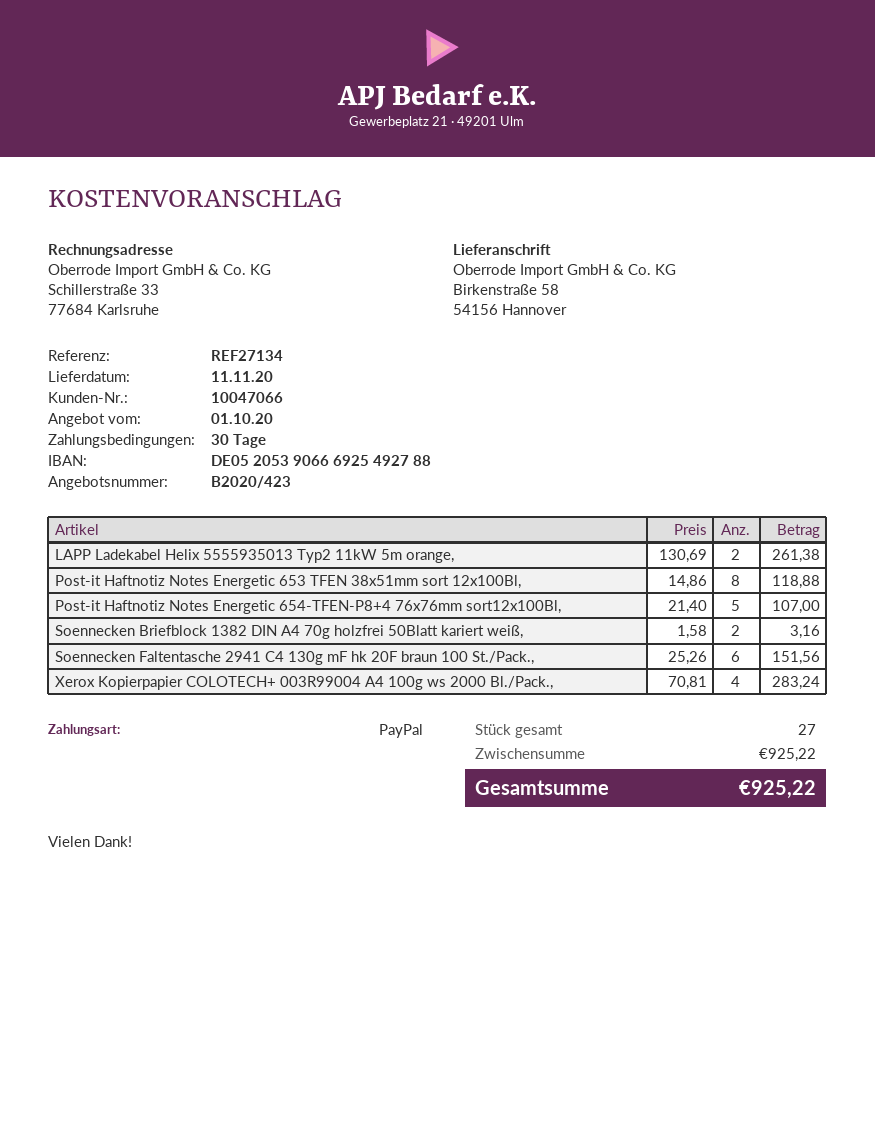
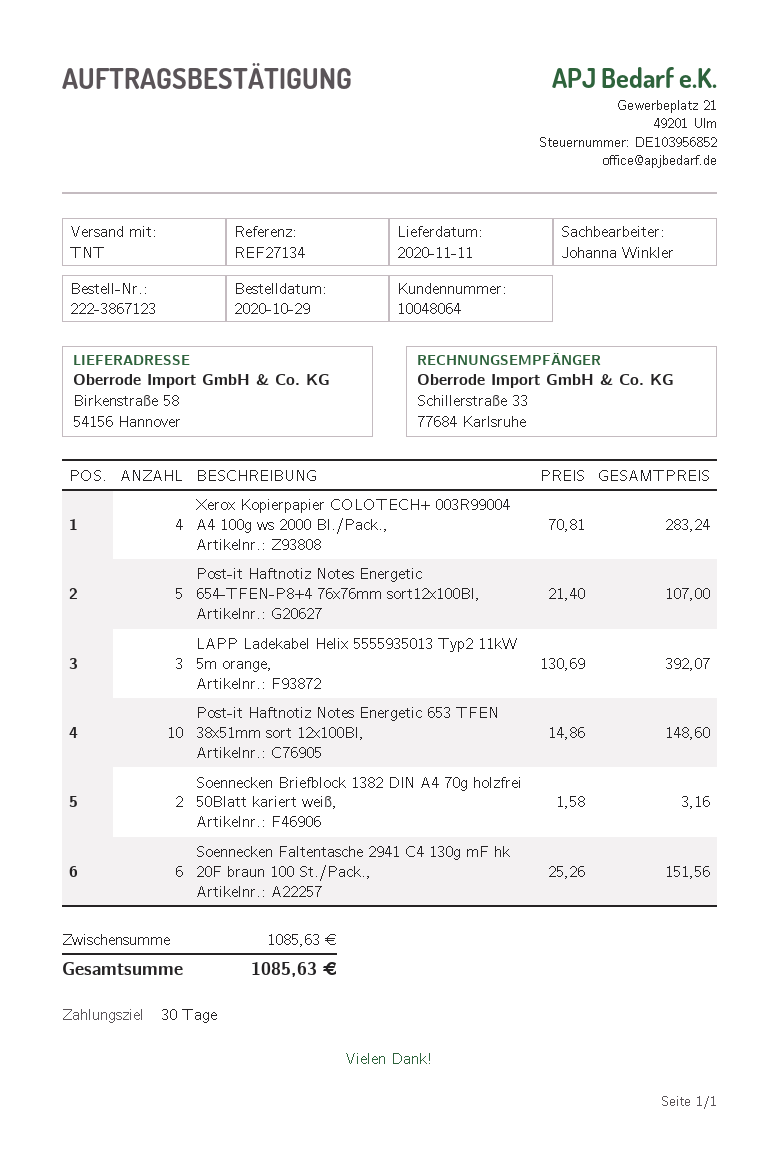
customer number: 10047066 -> 10048064
LAPP Ladekabel Helix 5555935013 Typ2 11kW 5m orange,: 2 x 130.69 = 261.38 -> 3 x 130.69 = 392.07
Post-it Haftnotiz Notes Energetic 653 TFEN 38x51mm sort 12x100Bl,: 8 x 14.86 = 118.88 -> 10 x 14.86 = 148.60
subtotal: 925.22 -> 1085.63
total: 925.22 -> 1085.63

